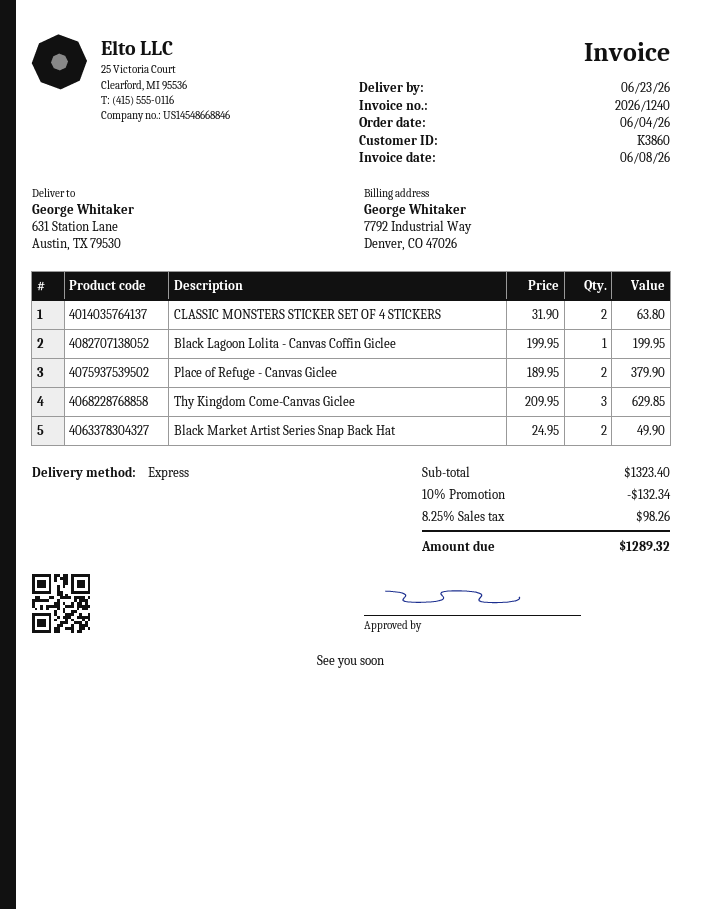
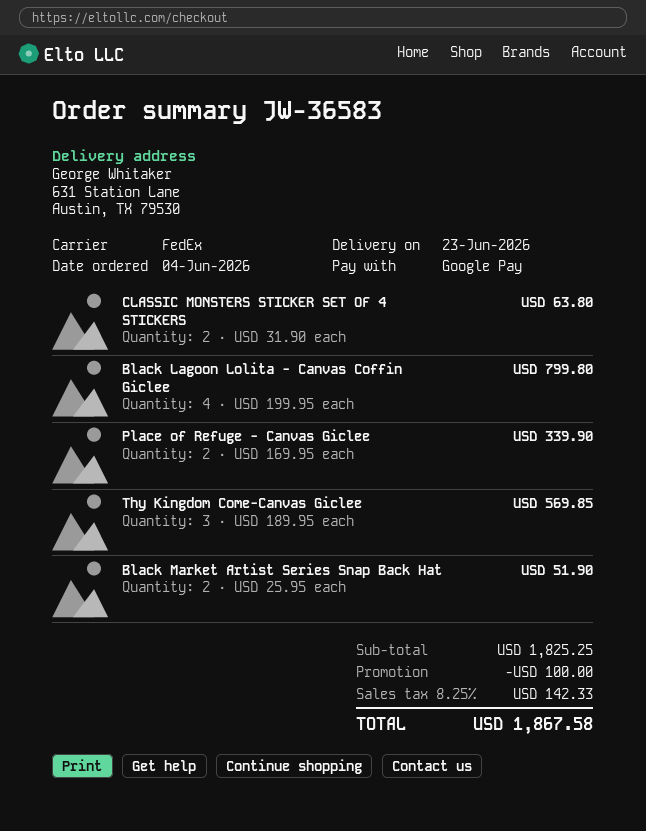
shipping method: express -> FedEx
Black Lagoon Lolita - Canvas Coffin Giclee: 1 x 199.95 = 199.95 -> 4 x 199.95 = 799.80
Place of Refuge - Canvas Giclee: 2 x 189.95 = 379.90 -> 2 x 169.95 = 339.90
Thy Kingdom Come-Canvas Giclee: 3 x 209.95 = 629.85 -> 3 x 189.95 = 569.85
Black Market Artist Series Snap Back Hat: 2 x 24.95 = 49.90 -> 2 x 25.95 = 51.90
subtotal: 1323.40 -> 1825.25
discount: 132.34 -> 100.00
tax: 8.25% = 98.26 -> 8.25% = 142.33
total: 1289.32 -> 1867.58

